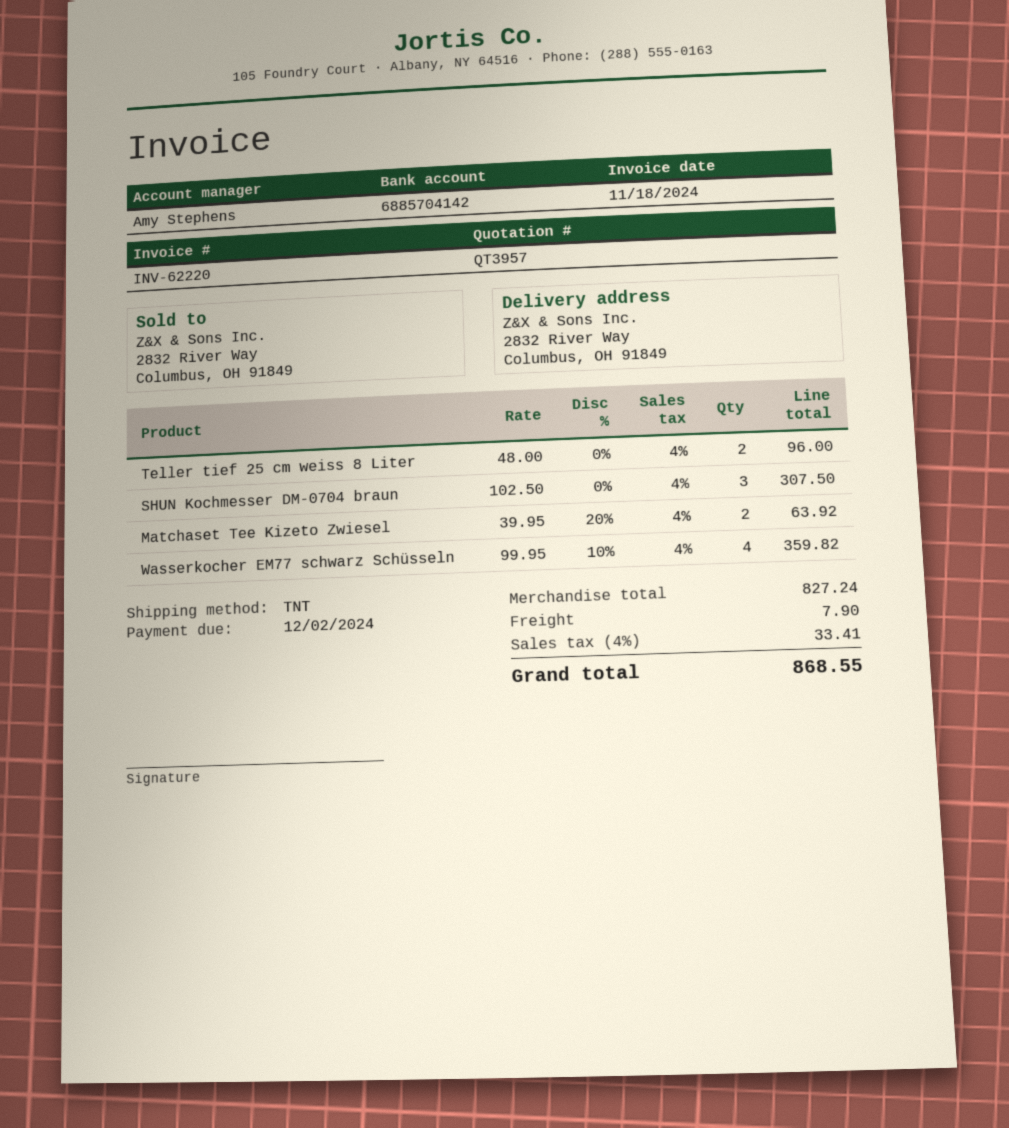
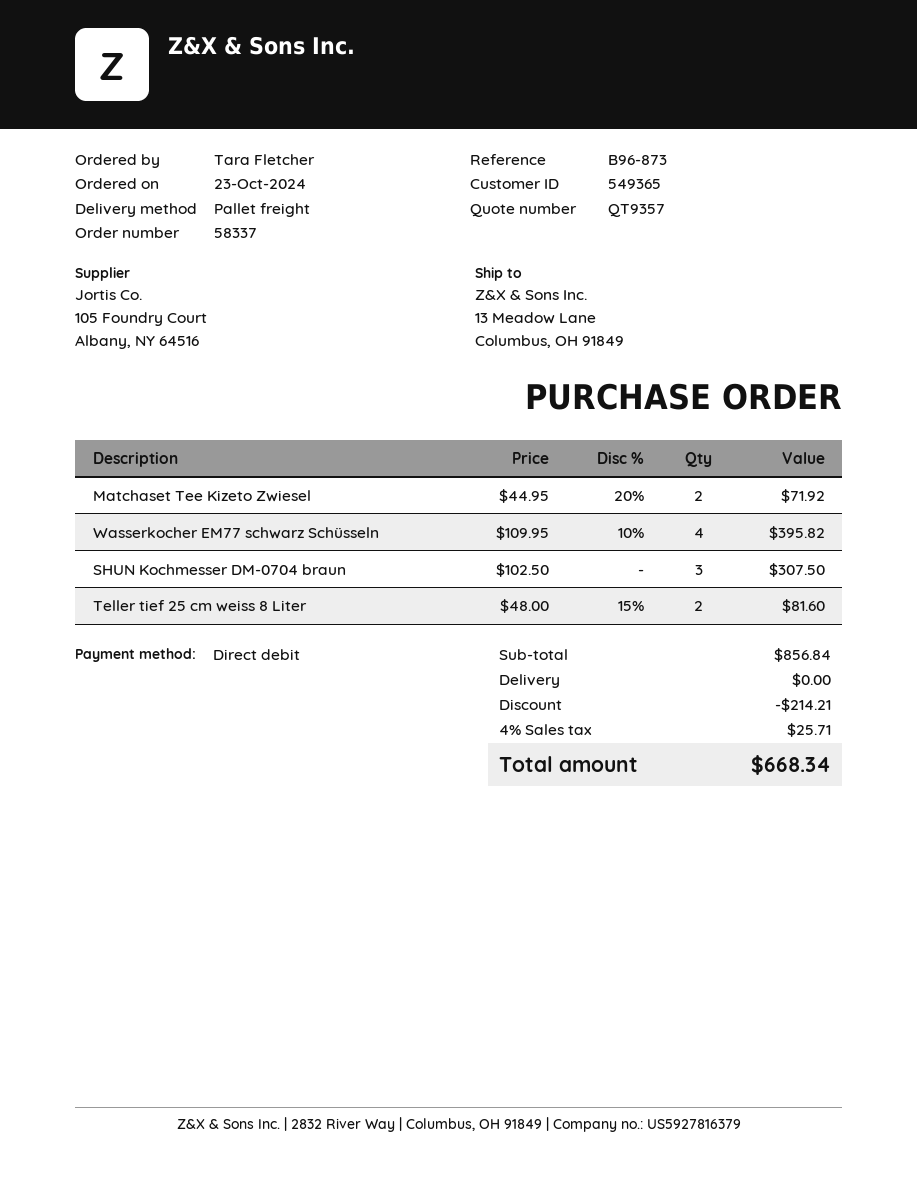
quote number: QT3957 -> QT9357
shipping method: TNT -> pallet freight
ship to: 2832 River Way, Columbus, OH 91849 -> 13 Meadow Lane, Columbus, OH 91849
Teller tief 25 cm weiss 8 Liter: 2 x 48.00 = 96.00 -> 2 x 48.00 - 15% = 81.60
Matchaset Tee Kizeto Zwiesel: 2 x 39.95 - 20% = 63.92 -> 2 x 44.95 - 20% = 71.92
Wasserkocher EM77 schwarz Schüsseln: 4 x 99.95 - 10% = 359.82 -> 4 x 109.95 - 10% = 395.82
subtotal: 827.24 -> 856.84
discount: none -> 214.21
shipping: 7.90 -> 0.00
tax: 4% = 33.41 -> 4% = 25.71
total: 868.55 -> 668.34

